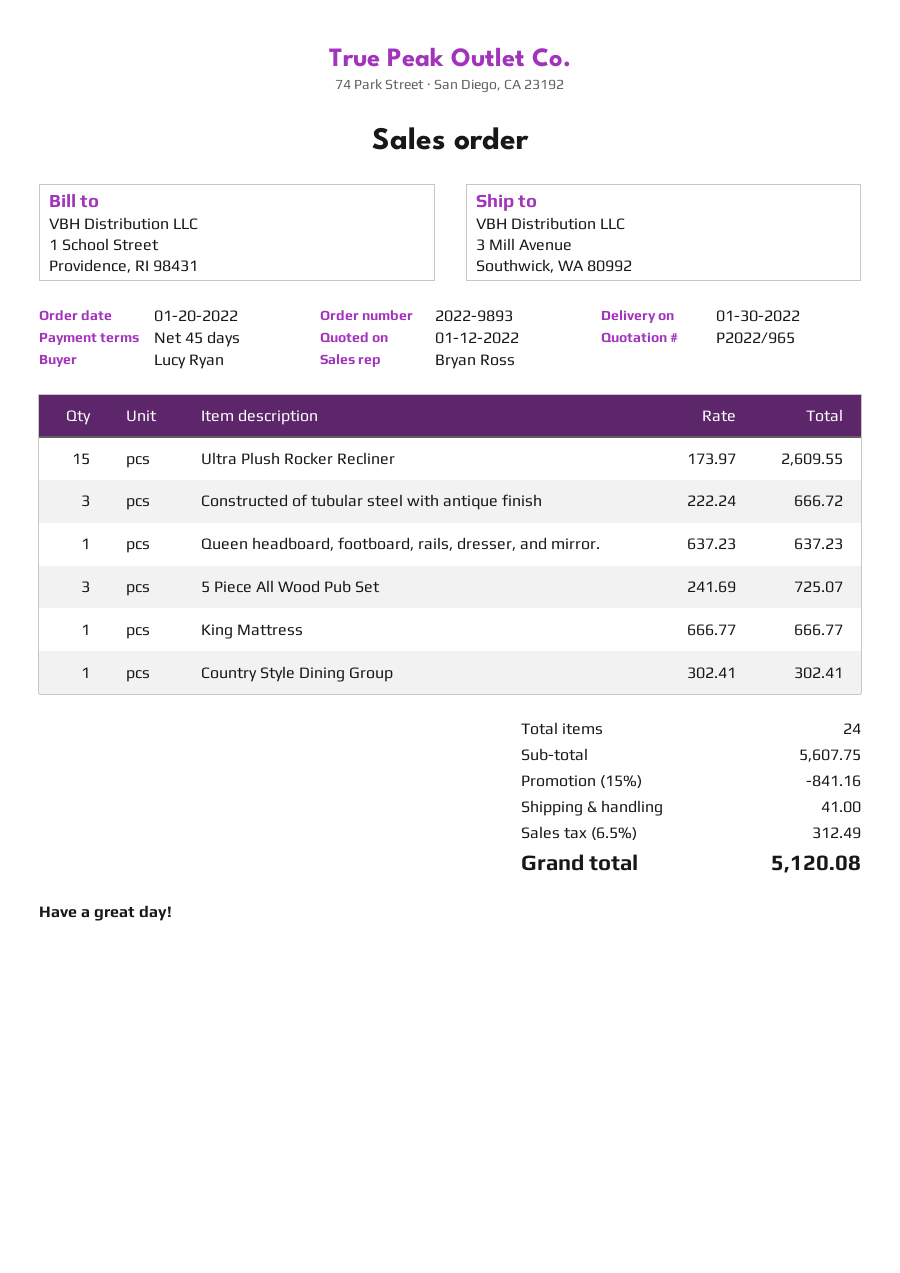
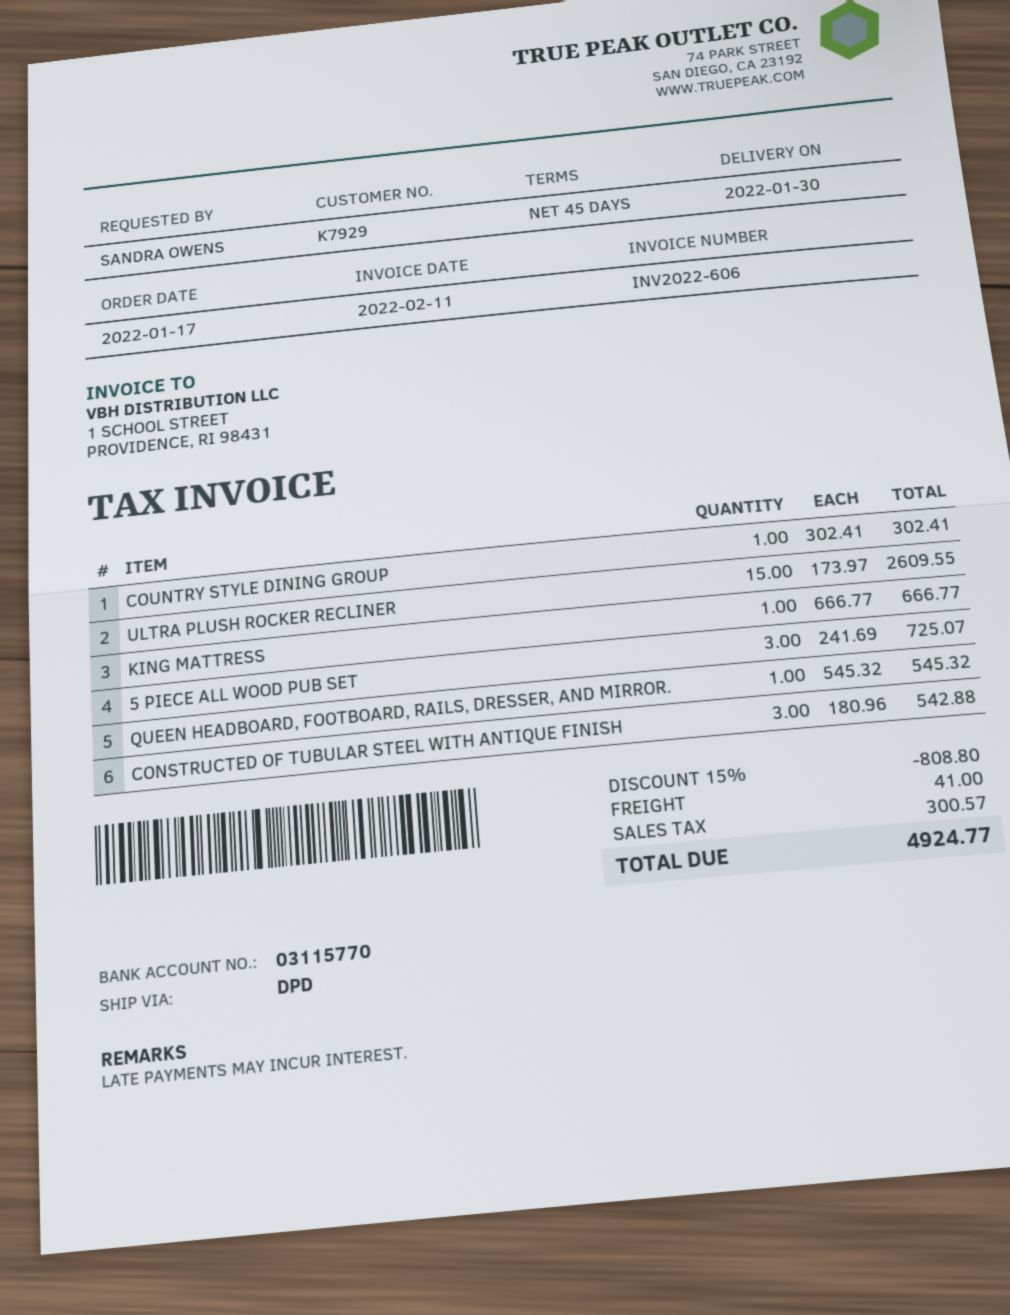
order date: 2022-01-20 -> 2022-01-17
ordered by: Lucy Ryan -> SANDRA OWENS
Constructed of tubular steel with antique finish: 3 x 222.24 = 666.72 -> 3 x 180.96 = 542.88
Queen headboard, footboard, rails, dresser, and mirror.: 1 x 637.23 = 637.23 -> 1 x 545.32 = 545.32
discount: 15% = 841.16 -> 15% = 808.80
tax: 312.49 -> 300.57
total: 5120.08 -> 4924.77

